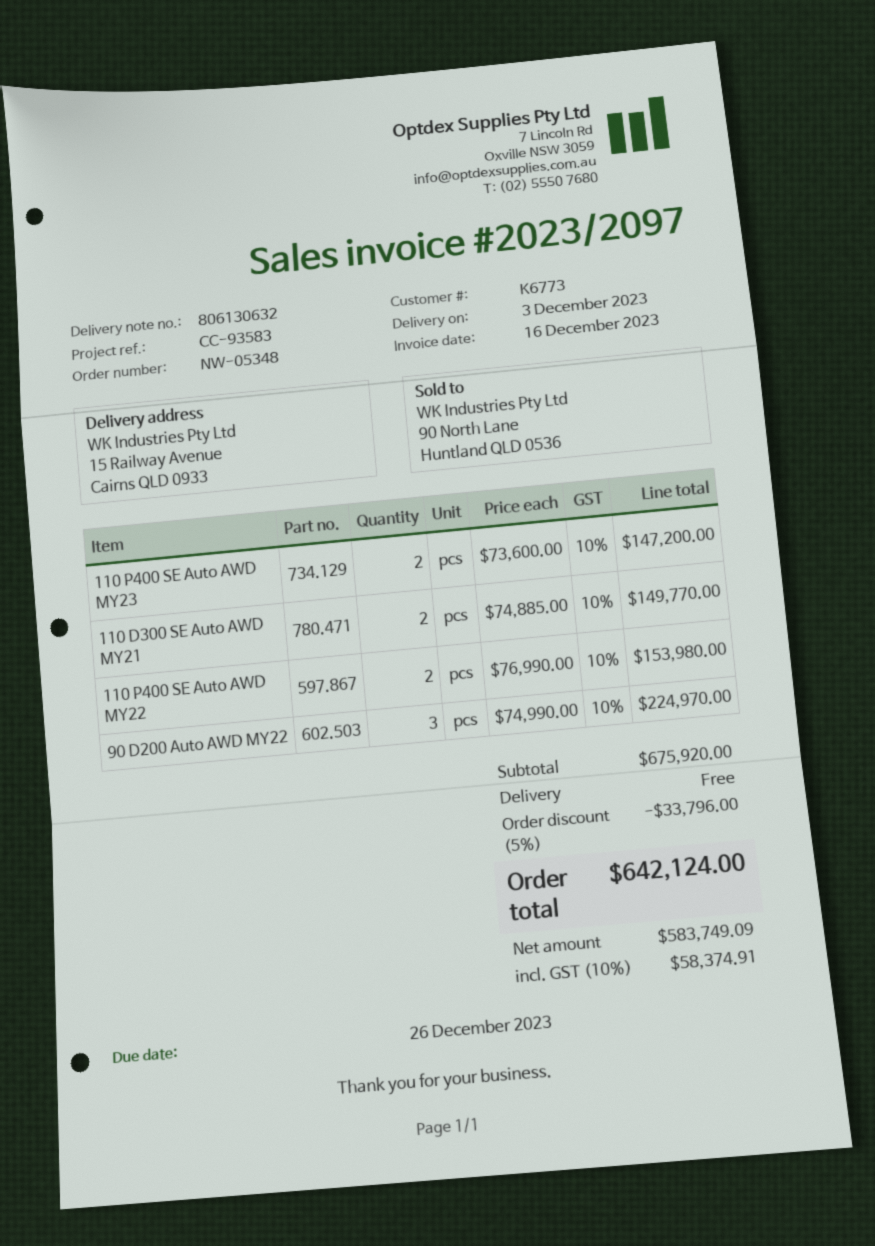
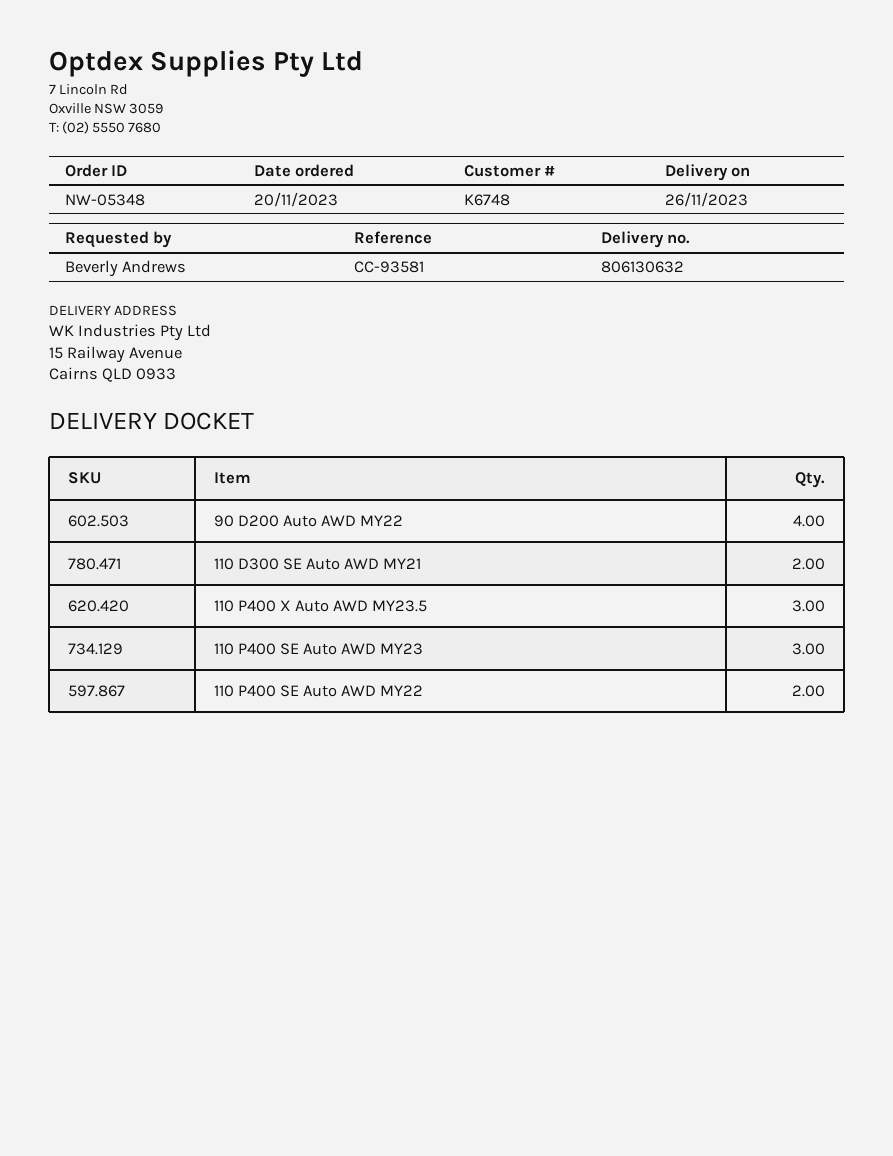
delivery date: 2023-12-03 -> 2023-11-26
customer number: K6773 -> K6748
reference: CC-93583 -> CC-93581
110 P400 SE Auto AWD MY23: 2 -> 3
90 D200 Auto AWD MY22: 3 -> 4
110 P400 X Auto AWD MY23.5: none -> 3

